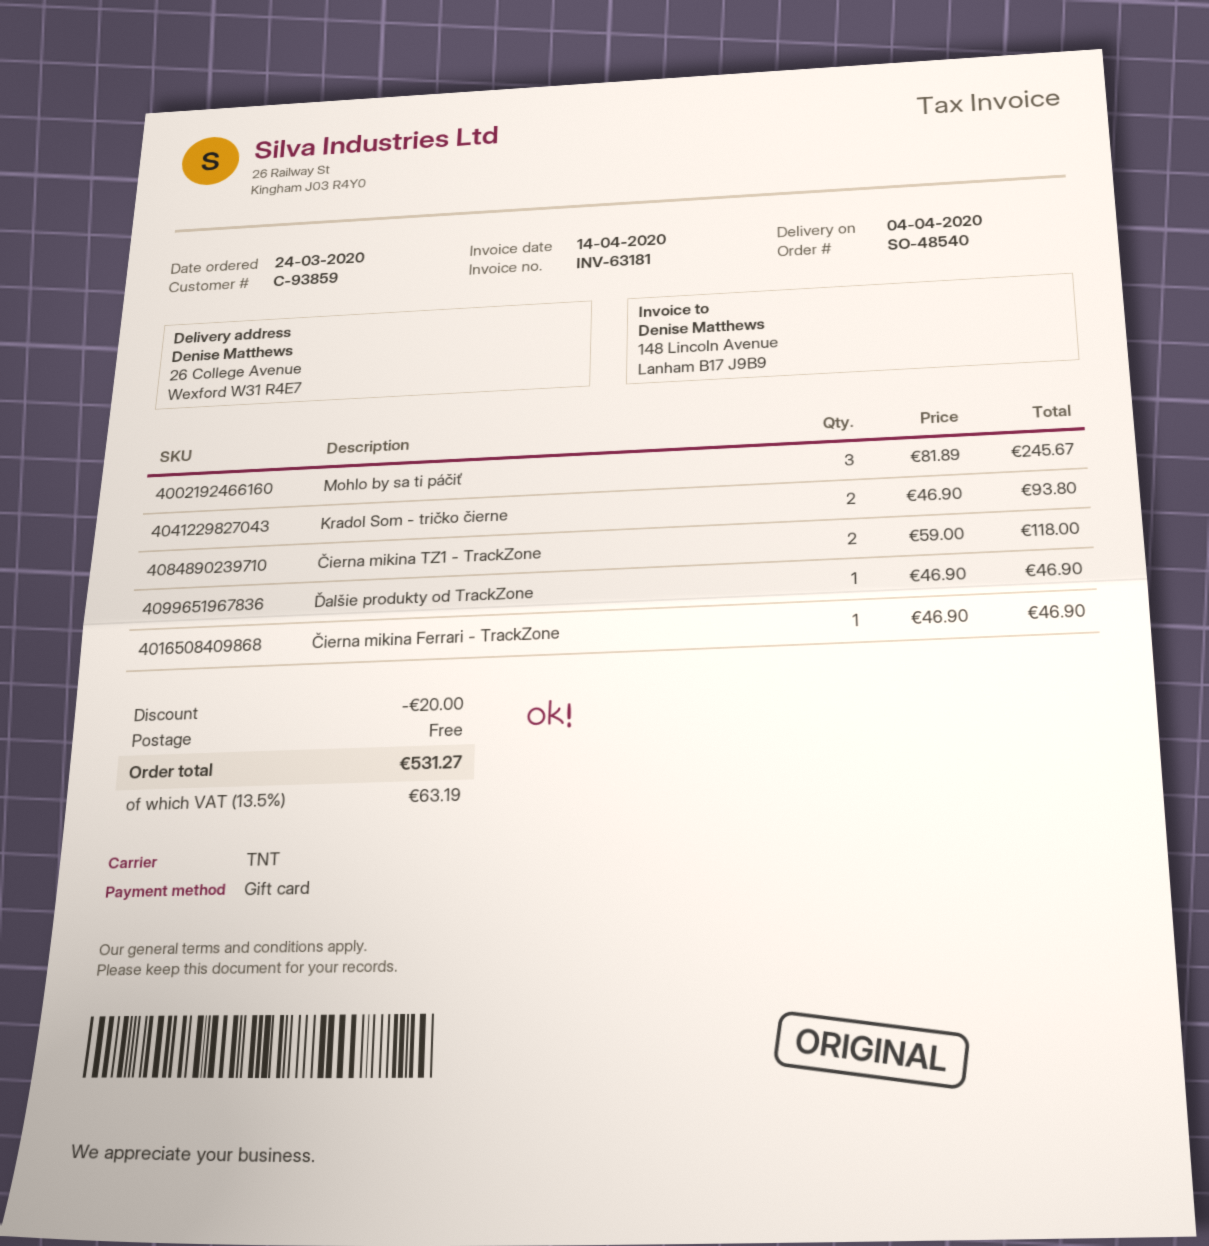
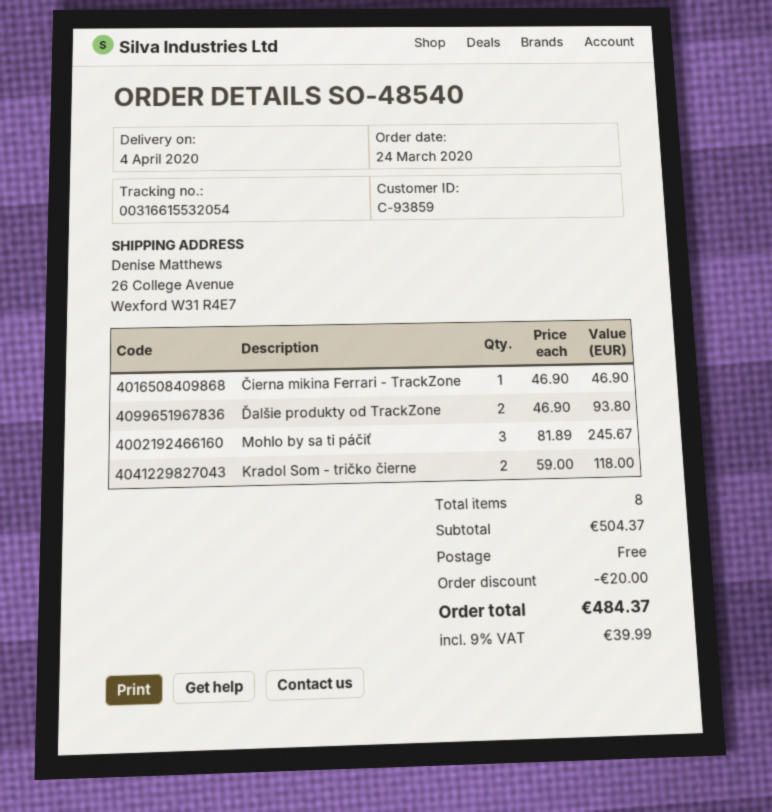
Kradol Som - tričko čierne: 2 x 46.90 = 93.80 -> 2 x 59.00 = 118.00
Čierna mikina TZ1 - TrackZone: 2 x 59.00 = 118.00 -> none
Ďalšie produkty od TrackZone: 1 x 46.90 = 46.90 -> 2 x 46.90 = 93.80
tax: 13.5% = 63.19 -> 9% = 39.99
total: 531.27 -> 484.37

